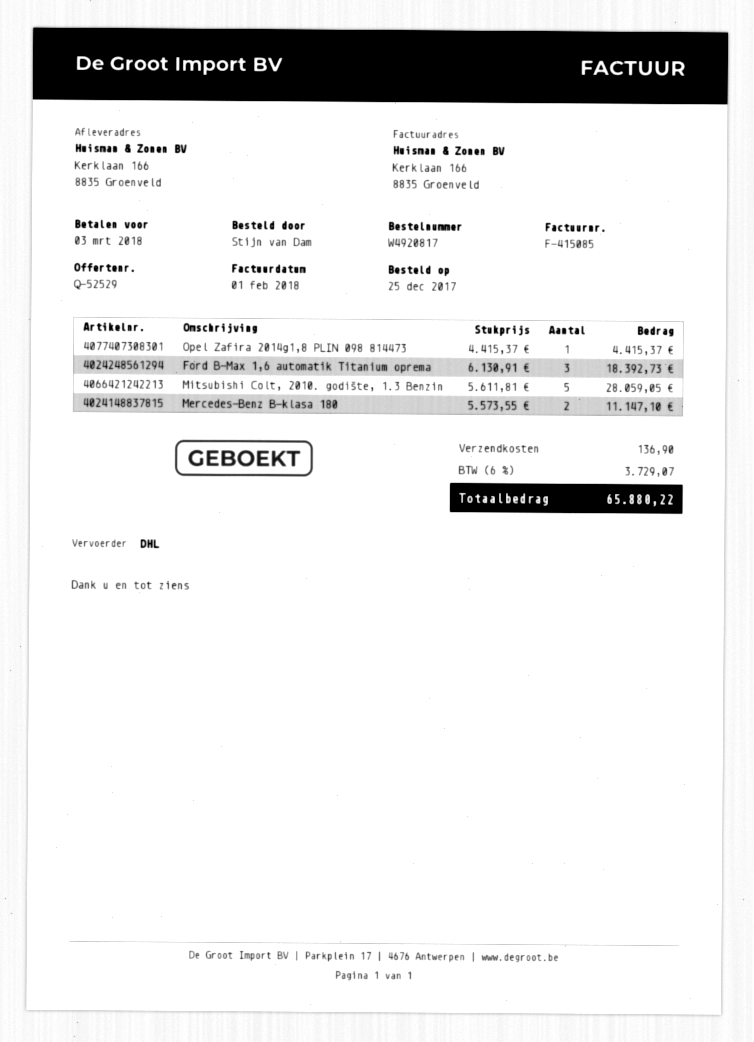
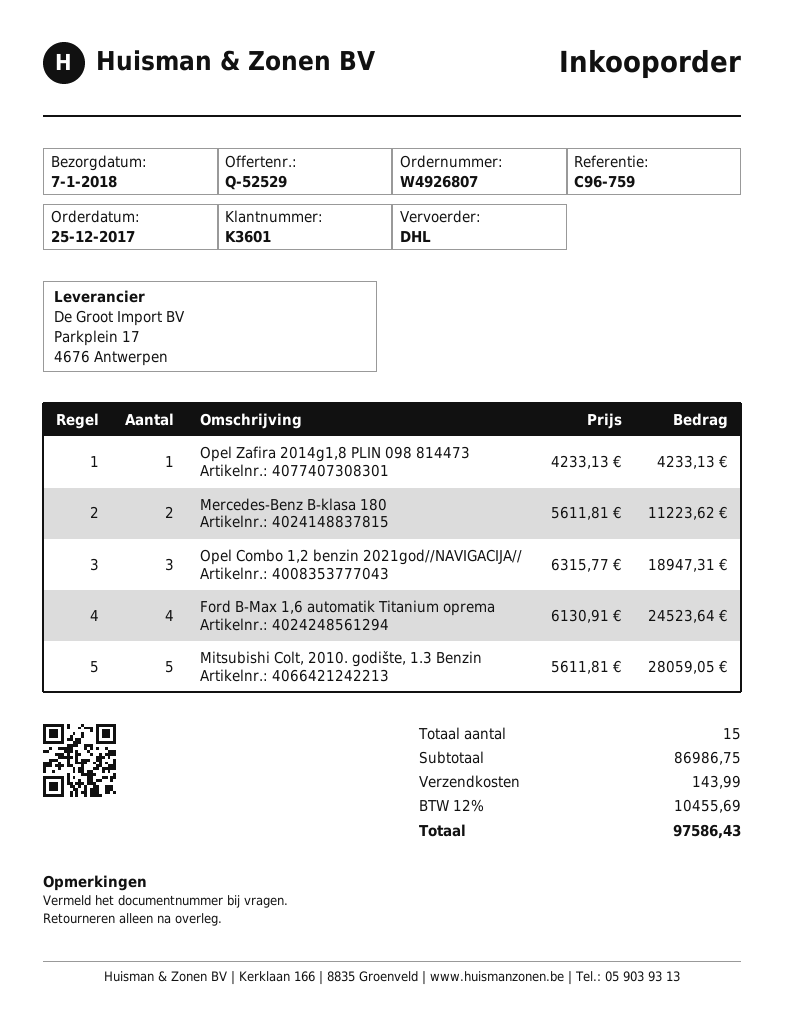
order number: W4920817 -> W4926807
Opel Zafira 2014g1,8 PLIN 098 814473: 1 x 4415.37 = 4415.37 -> 1 x 4233.13 = 4233.13
Ford B-Max 1,6 automatik Titanium oprema: 3 x 6130.91 = 18392.73 -> 4 x 6130.91 = 24523.64
Mercedes-Benz B-klasa 180: 2 x 5573.55 = 11147.10 -> 2 x 5611.81 = 11223.62
Opel Combo 1,2 benzin 2021god//NAVIGACIJA//: none -> 3 x 6315.77 = 18947.31
shipping: 136.90 -> 143.99
tax: 6% = 3729.07 -> 12% = 10455.69
total: 65880.22 -> 97586.43

